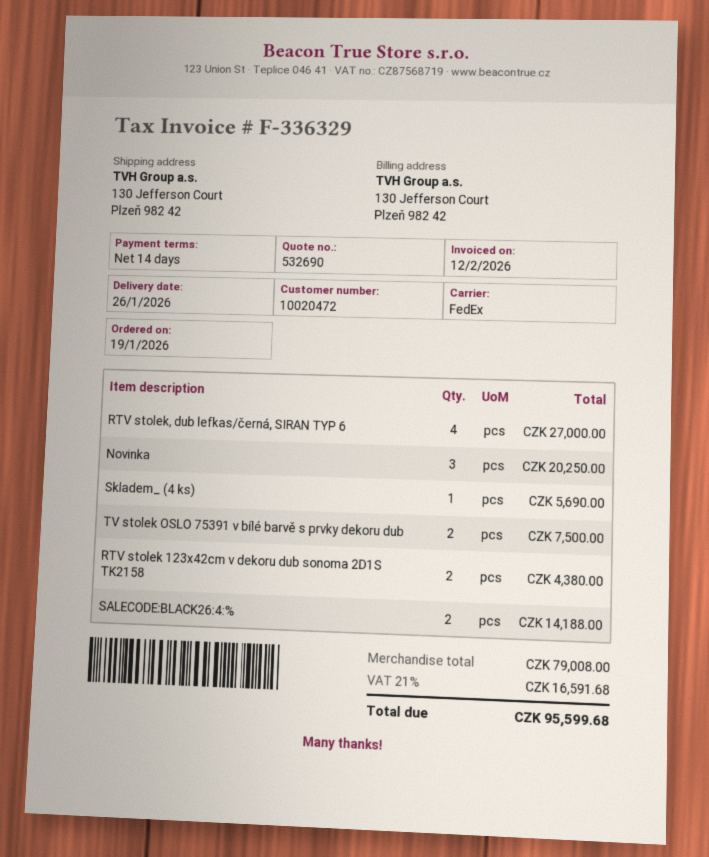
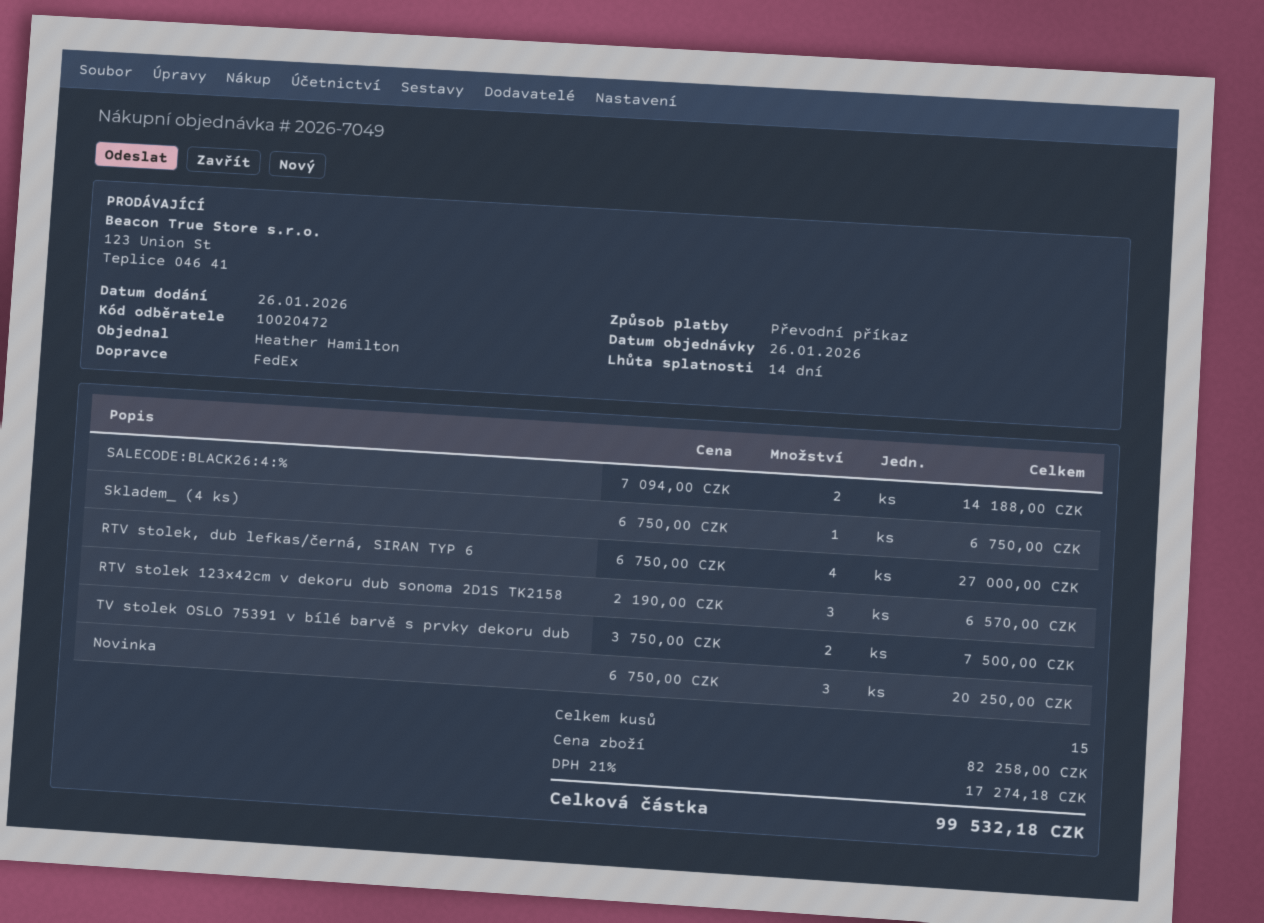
order date: 2026-01-19 -> 2026-01-26
Skladem_ (4 ks): 1 for 5690.00 -> 1 for 6750.00
RTV stolek 123x42cm v dekoru dub sonoma 2D1S TK2158: 2 for 4380.00 -> 3 for 6570.00
subtotal: 79008.00 -> 82258.00
tax: 21% = 16591.68 -> 21% = 17274.18
total: 95599.68 -> 99532.18

